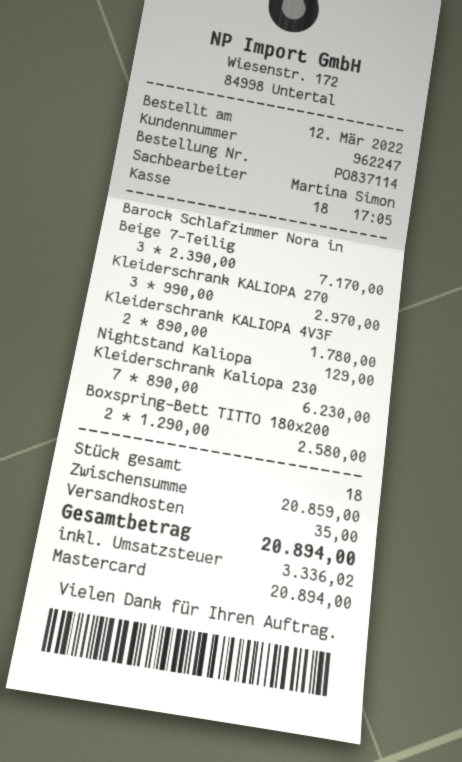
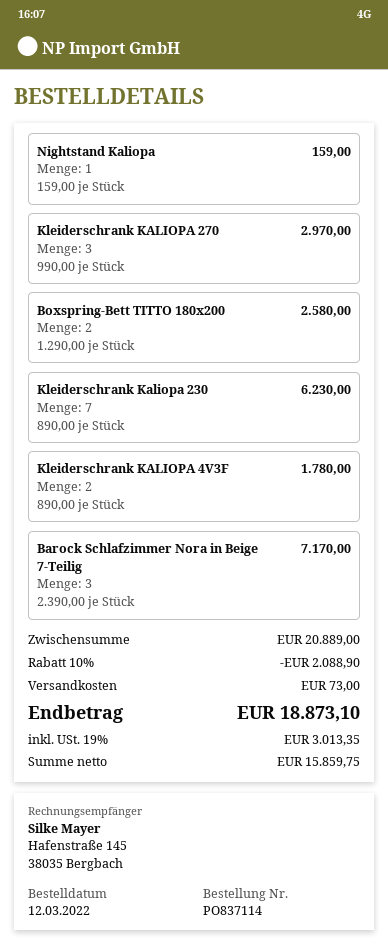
Nightstand Kaliopa: 1 x 129.00 = 129.00 -> 1 x 159.00 = 159.00
subtotal: 20859.00 -> 20889.00
discount: none -> 10% = 2088.90
shipping: 35.00 -> 73.00
tax: 3336.02 -> 3013.35
total: 20894.00 -> 18873.10

